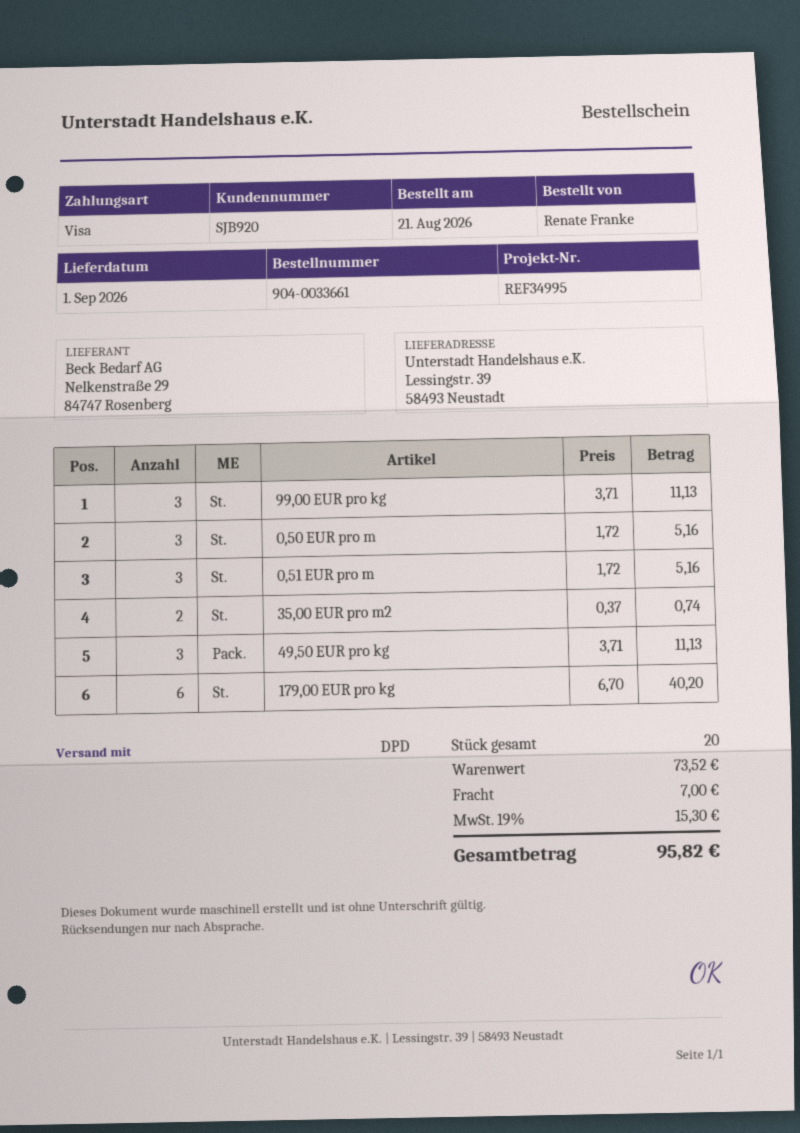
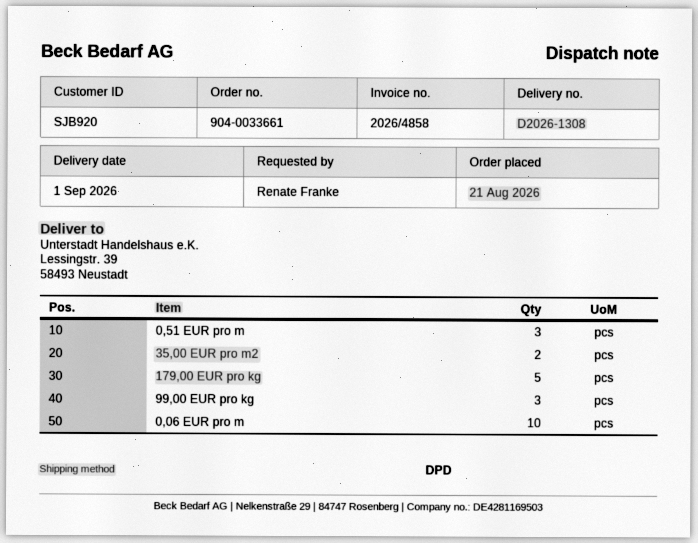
0,50 EUR pro m: 3 -> none
49,50 EUR pro kg: 3 -> none
179,00 EUR pro kg: 6 -> 5
0,06 EUR pro m: none -> 10

